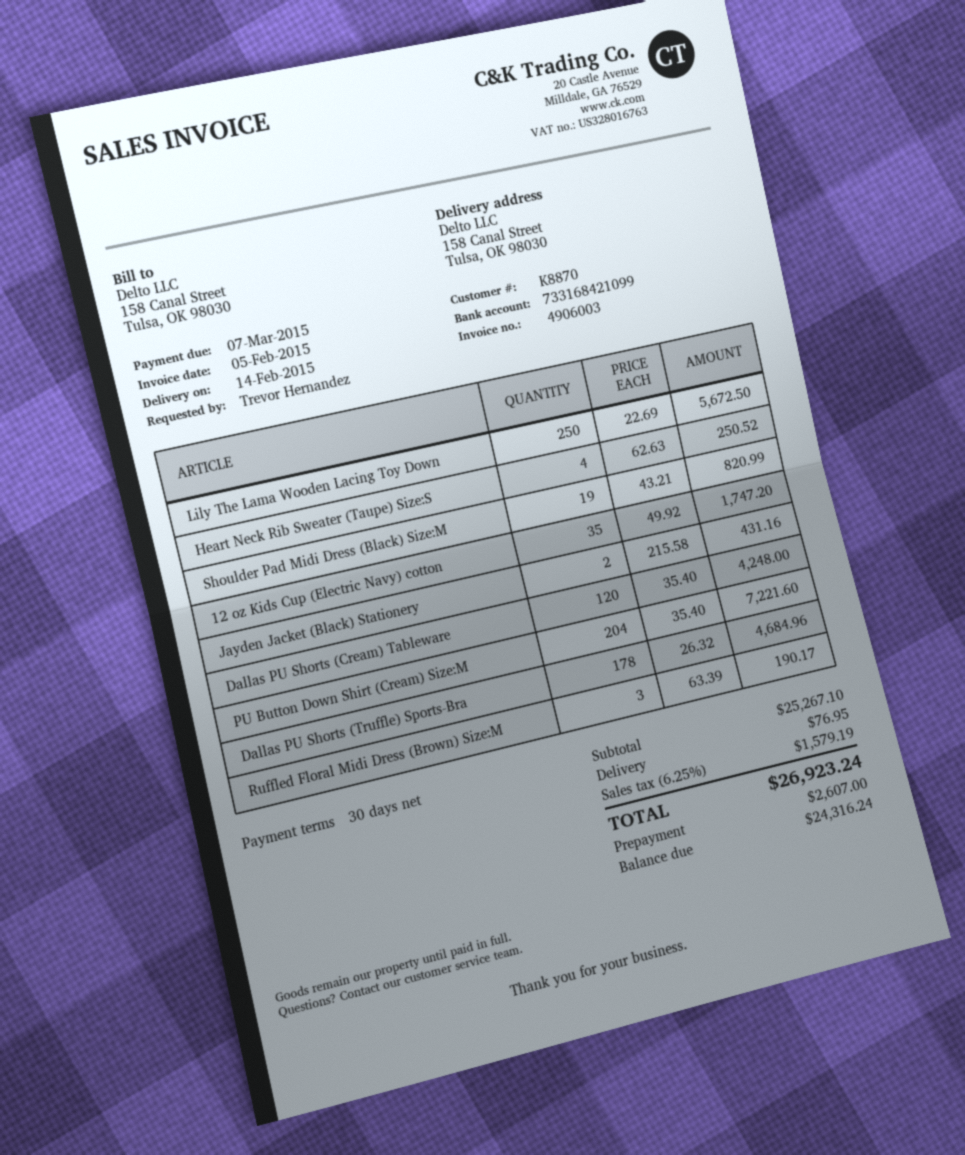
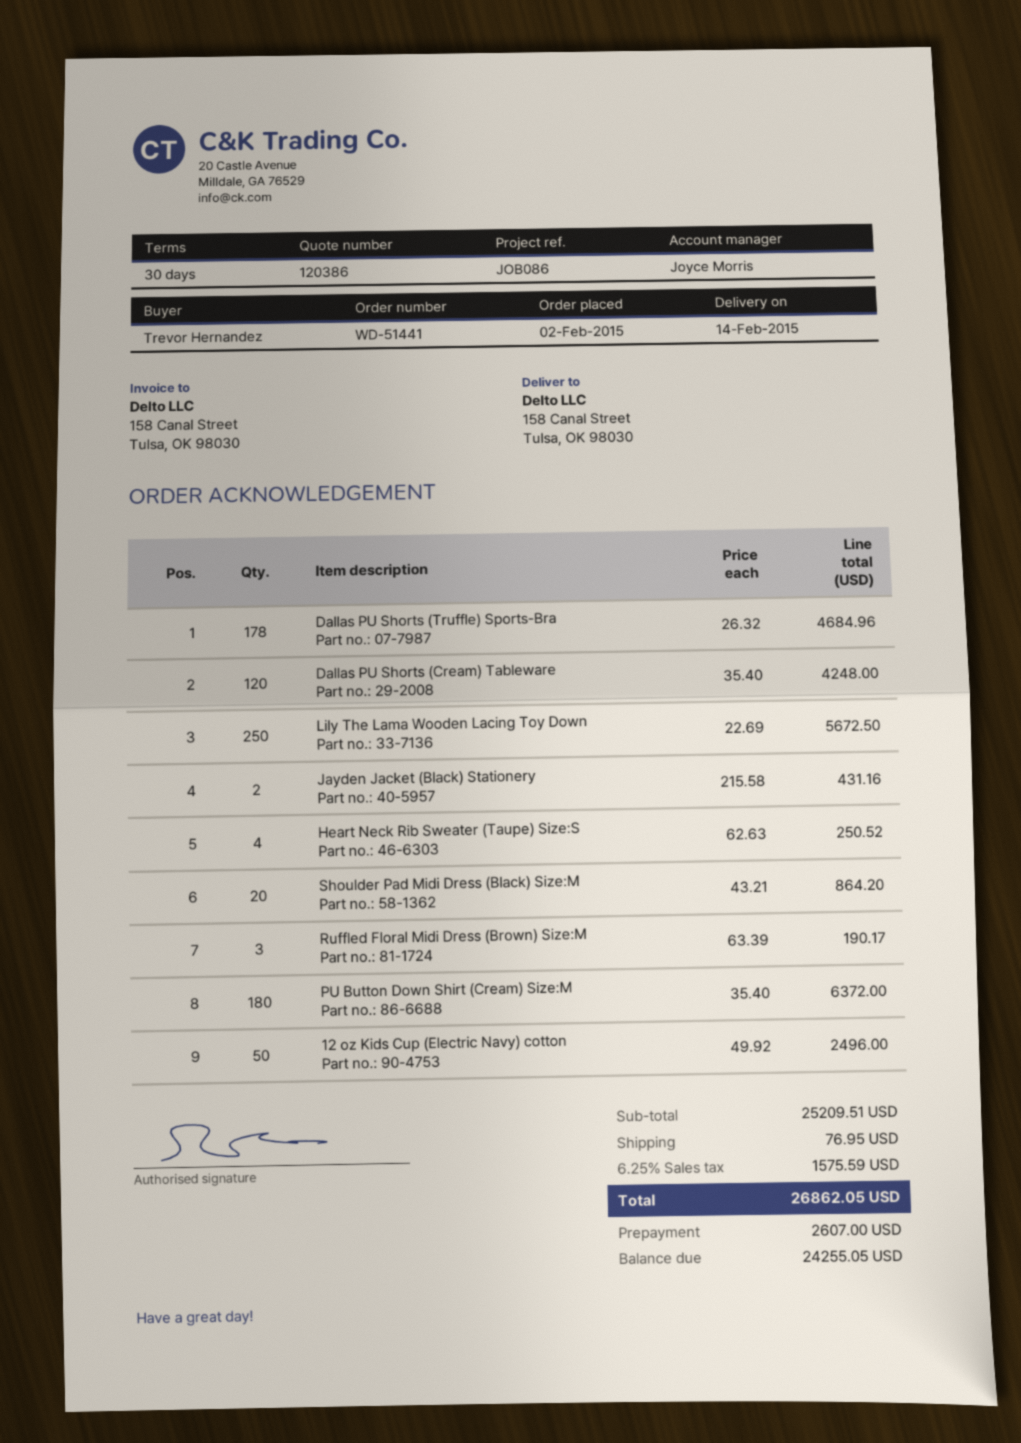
Shoulder Pad Midi Dress (Black) Size:M: 19 x 43.21 = 820.99 -> 20 x 43.21 = 864.20
12 oz Kids Cup (Electric Navy) cotton: 35 x 49.92 = 1747.20 -> 50 x 49.92 = 2496.00
PU Button Down Shirt (Cream) Size:M: 204 x 35.40 = 7221.60 -> 180 x 35.40 = 6372.00
subtotal: 25267.10 -> 25209.51
tax: 6.25% = 1579.19 -> 6.25% = 1575.59
total: 26923.24 -> 26862.05
balance: 24316.24 -> 24255.05

